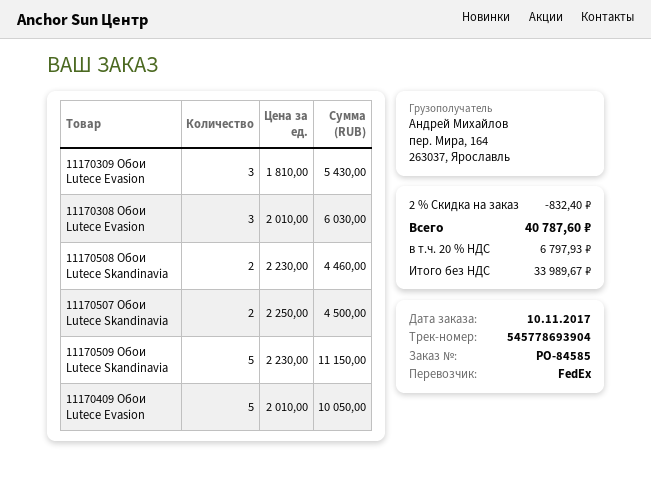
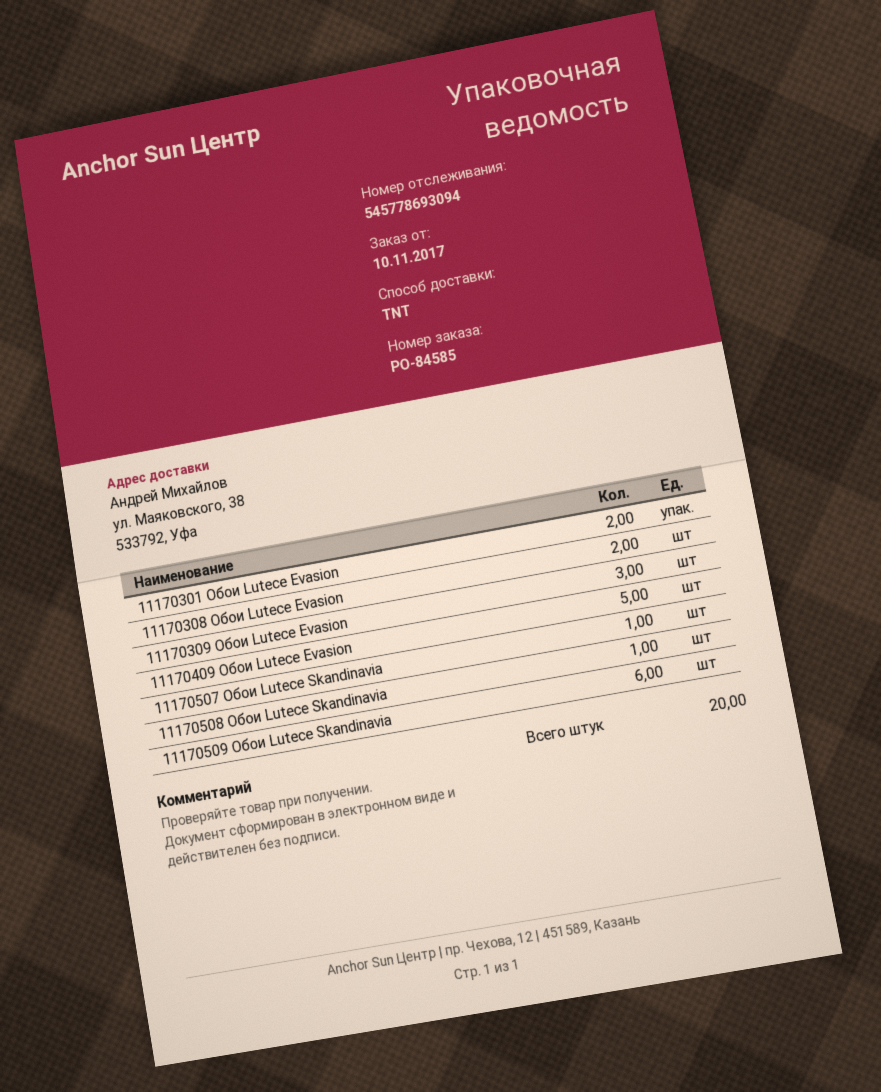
shipping method: FedEx -> TNT
tracking number: 545778693904 -> 545778693094
ship to: пер. Мира, 164, 263037, Ярославль -> ул. Маяковского, 38, 533792, Уфа
11170308 Обои Lutece Evasion: 3 -> 2
11170508 Обои Lutece Skandinavia: 2 -> 1
11170507 Обои Lutece Skandinavia: 2 -> 1
11170509 Обои Lutece Skandinavia: 5 -> 6
11170301 Обои Lutece Evasion: none -> 2

